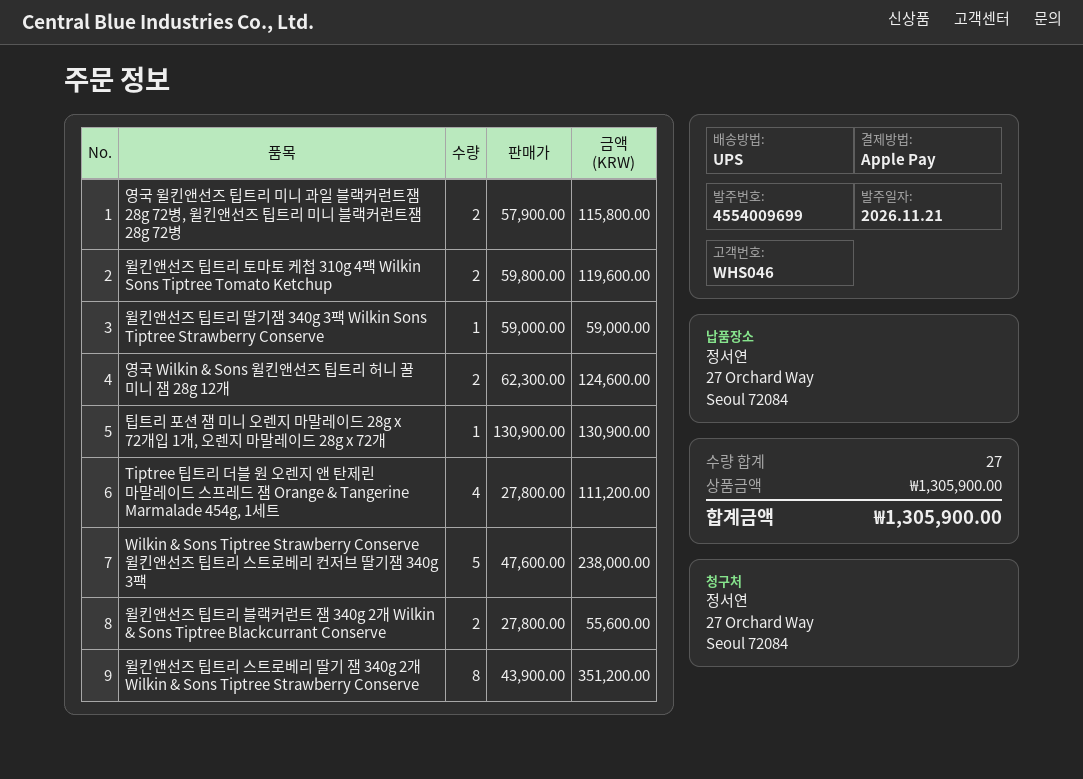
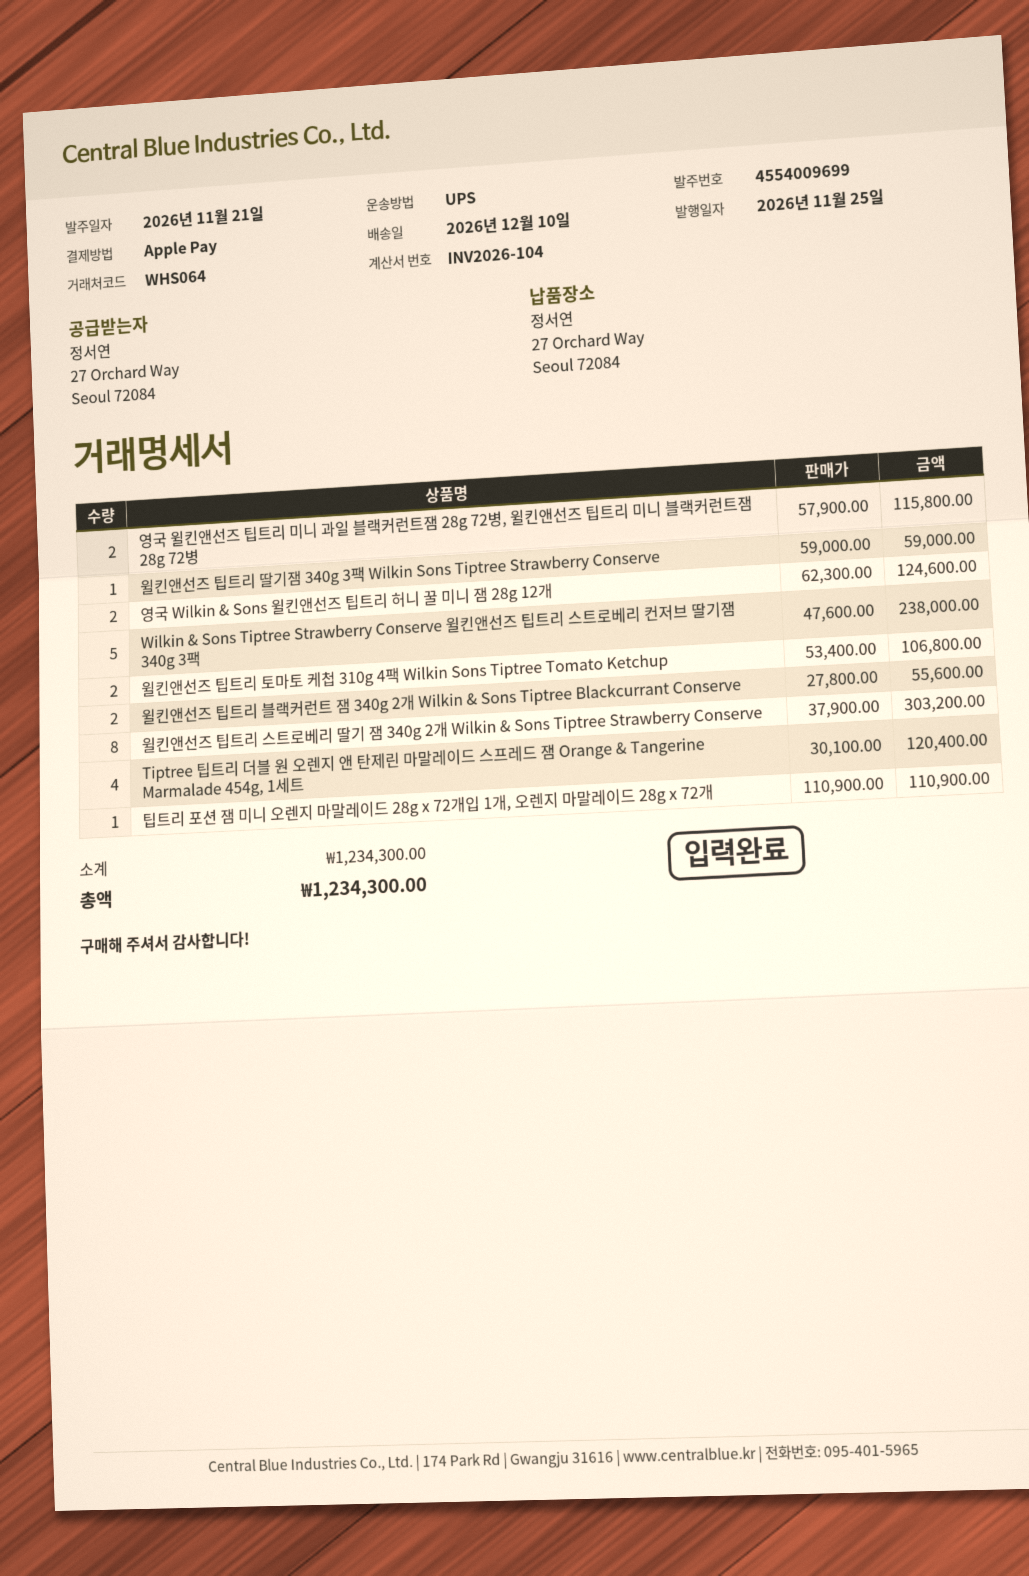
customer number: WHS046 -> WHS064
윌킨앤선즈 팁트리 토마토 케첩 310g 4팩 Wilkin Sons Tiptree Tomato Ketchup: 2 x 59800.00 = 119600.00 -> 2 x 53400.00 = 106800.00
팁트리 포션 잼 미니 오렌지 마말레이드 28g x 72개입 1개, 오렌지 마말레이드 28g x 72개: 1 x 130900.00 = 130900.00 -> 1 x 110900.00 = 110900.00
Tiptree 팁트리 더블 원 오렌지 앤 탄제린 마말레이드 스프레드 잼 Orange & Tangerine Marmalade 454g, 1세트: 4 x 27800.00 = 111200.00 -> 4 x 30100.00 = 120400.00
윌킨앤선즈 팁트리 스트로베리 딸기 잼 340g 2개 Wilkin & Sons Tiptree Strawberry Conserve: 8 x 43900.00 = 351200.00 -> 8 x 37900.00 = 303200.00
subtotal: 1305900.00 -> 1234300.00
total: 1305900.00 -> 1234300.00

